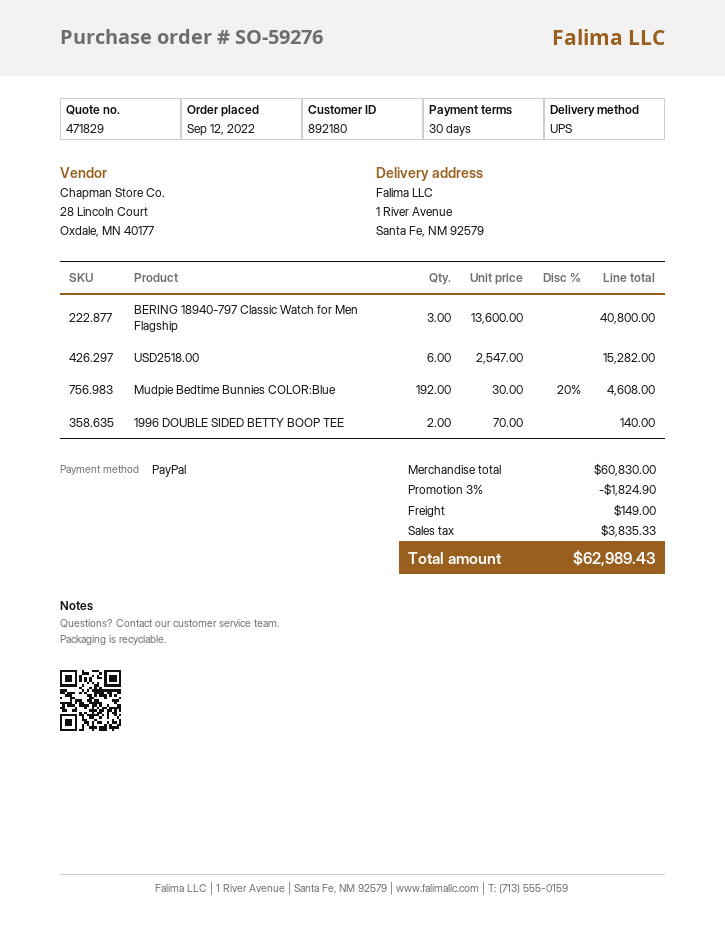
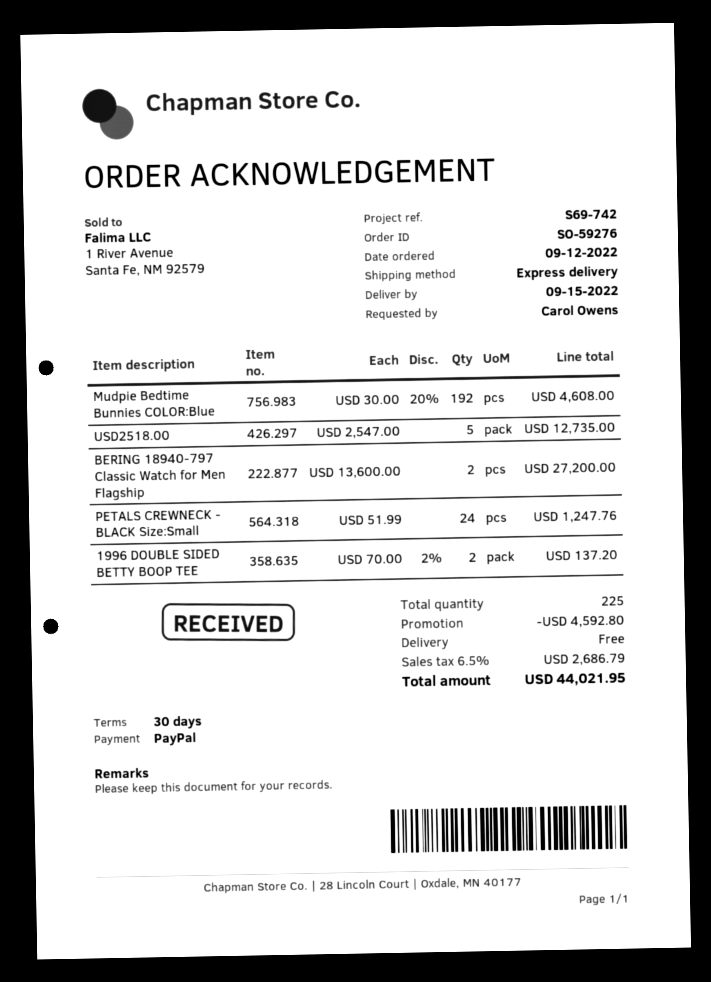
shipping method: UPS -> express
BERING 18940-797 Classic Watch for Men Flagship: 3 x 13600.00 = 40800.00 -> 2 x 13600.00 = 27200.00
USD2518.00: 6 x 2547.00 = 15282.00 -> 5 x 2547.00 = 12735.00
1996 DOUBLE SIDED BETTY BOOP TEE: 2 x 70.00 = 140.00 -> 2 x 70.00 - 2% = 137.20
PETALS CREWNECK - BLACK Size:Small: none -> 24 x 51.99 = 1247.76
discount: 1824.90 -> 4592.80
shipping: 149.00 -> 0.00
tax: 3835.33 -> 2686.79
total: 62989.43 -> 44021.95

